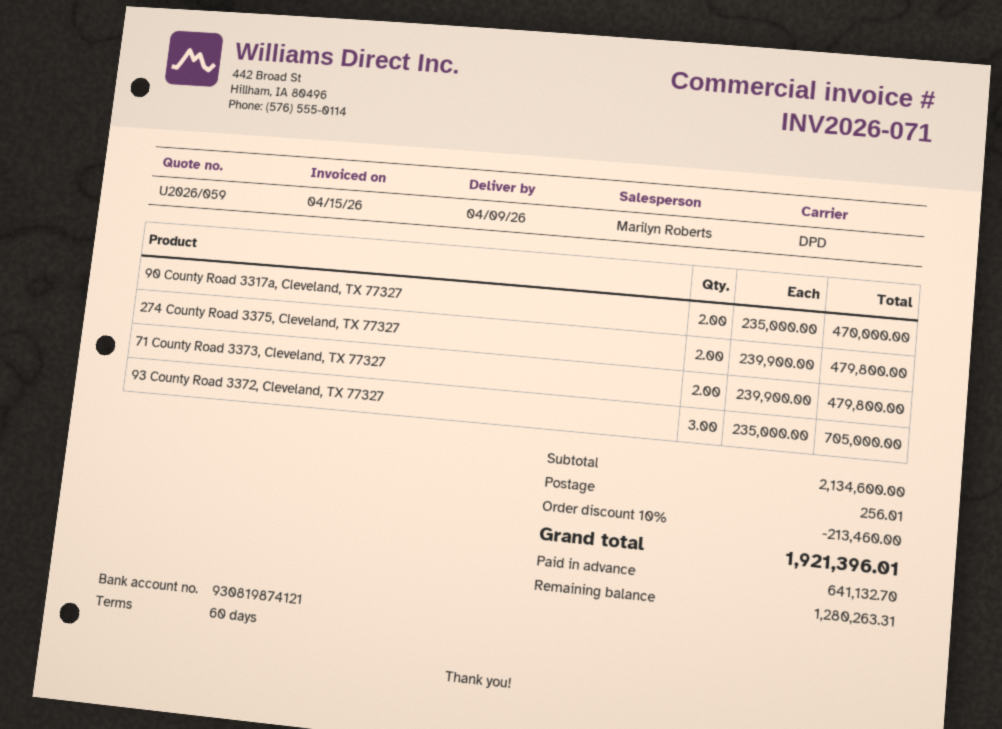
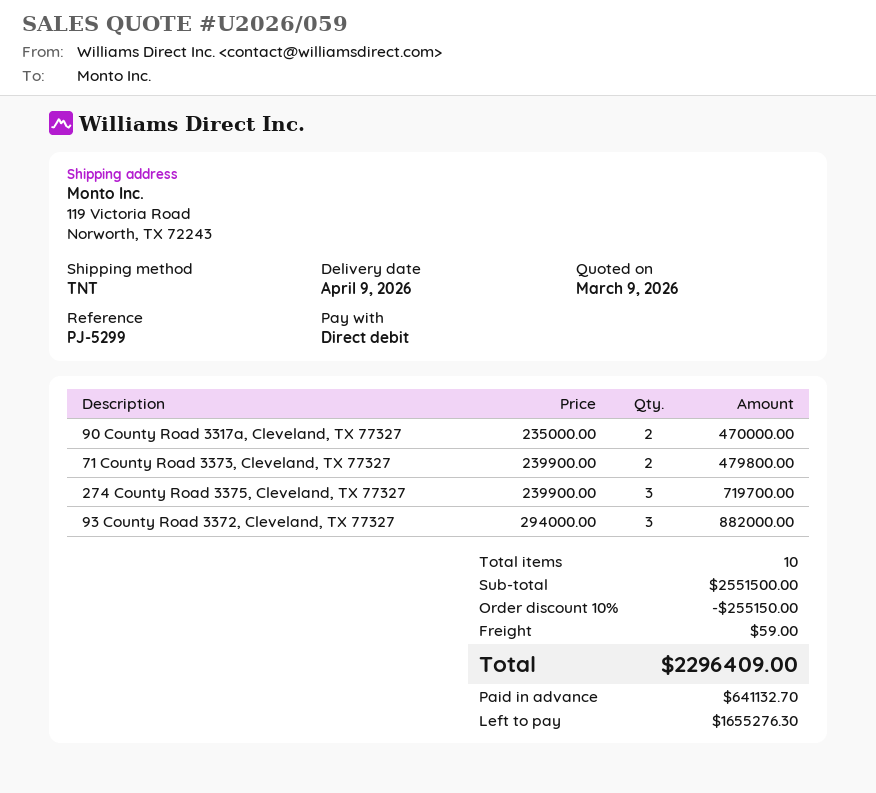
shipping method: DPD -> TNT
274 County Road 3375, Cleveland, TX 77327: 2 x 239900.00 = 479800.00 -> 3 x 239900.00 = 719700.00
93 County Road 3372, Cleveland, TX 77327: 3 x 235000.00 = 705000.00 -> 3 x 294000.00 = 882000.00
subtotal: 2134600.00 -> 2551500.00
discount: 10% = 213460.00 -> 10% = 255150.00
shipping: 256.01 -> 59.00
total: 1921396.01 -> 2296409.00
balance: 1280263.31 -> 1655276.30

